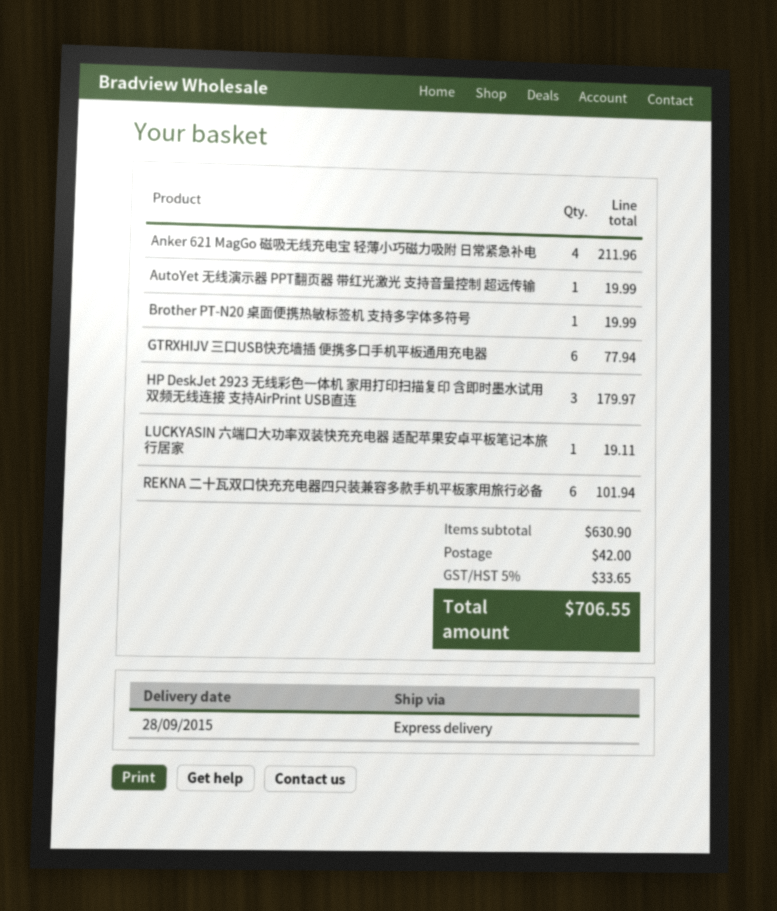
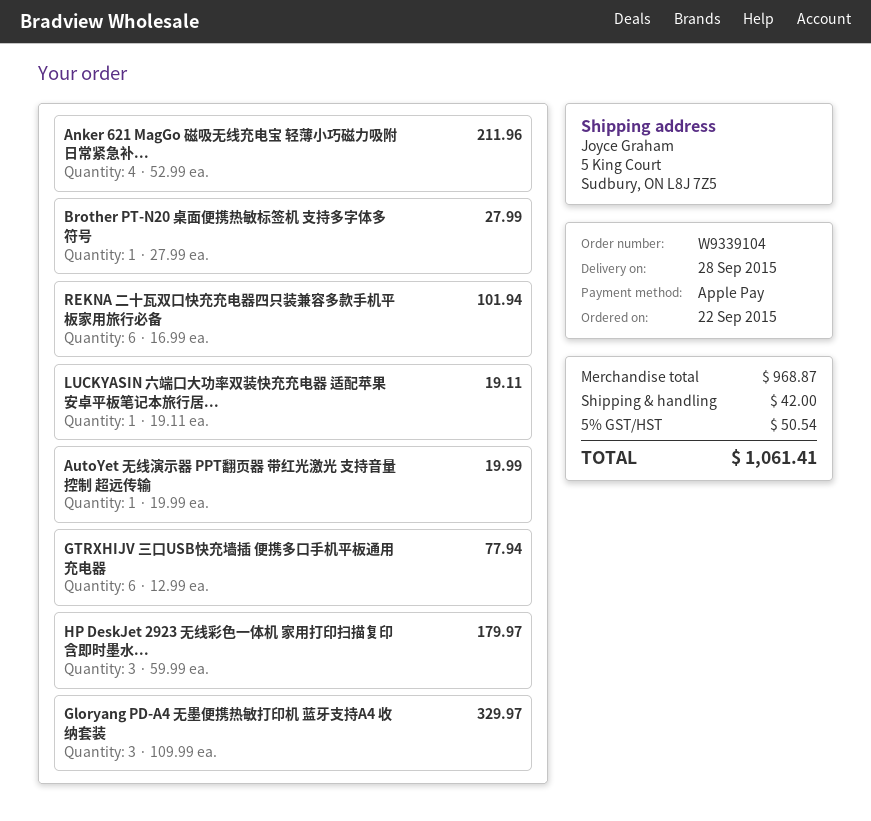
Brother PT-N20 桌面便携热敏标签机 支持多字体多符号: 1 for 19.99 -> 1 for 27.99
Gloryang PD-A4 无墨便携热敏打印机 蓝牙支持A4 收纳套装: none -> 3 for 329.97
subtotal: 630.90 -> 968.87
tax: 5% = 33.65 -> 5% = 50.54
total: 706.55 -> 1061.41

